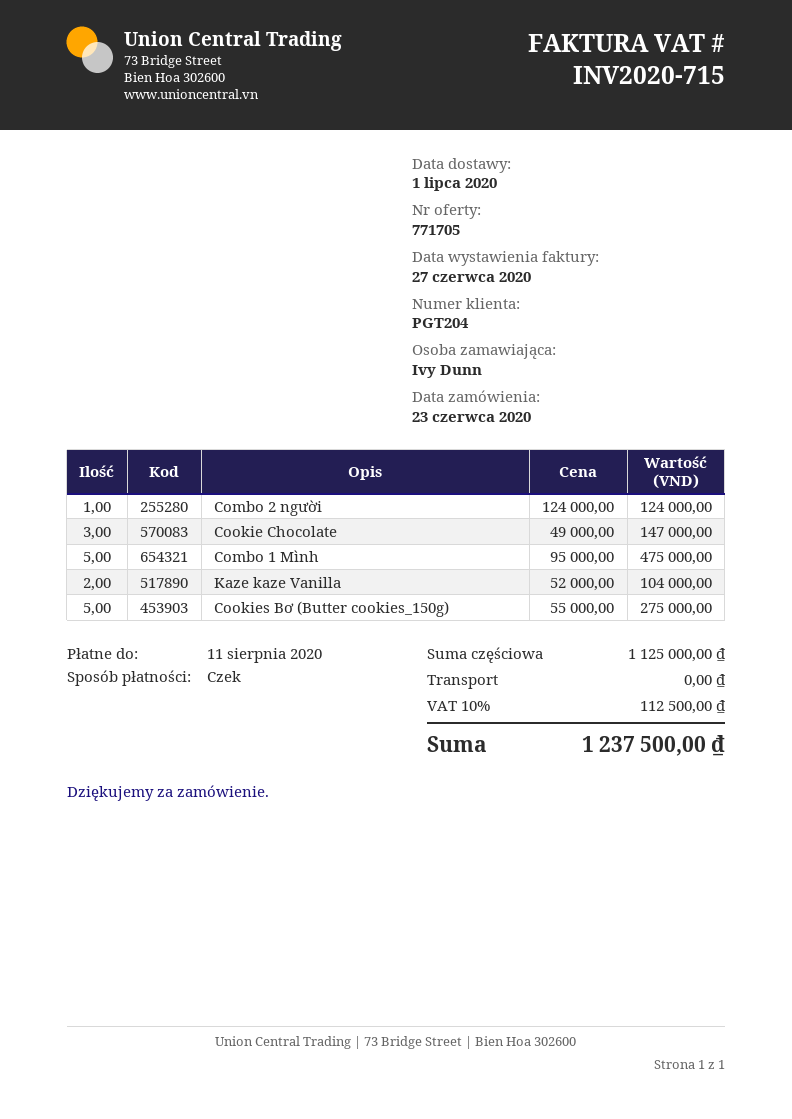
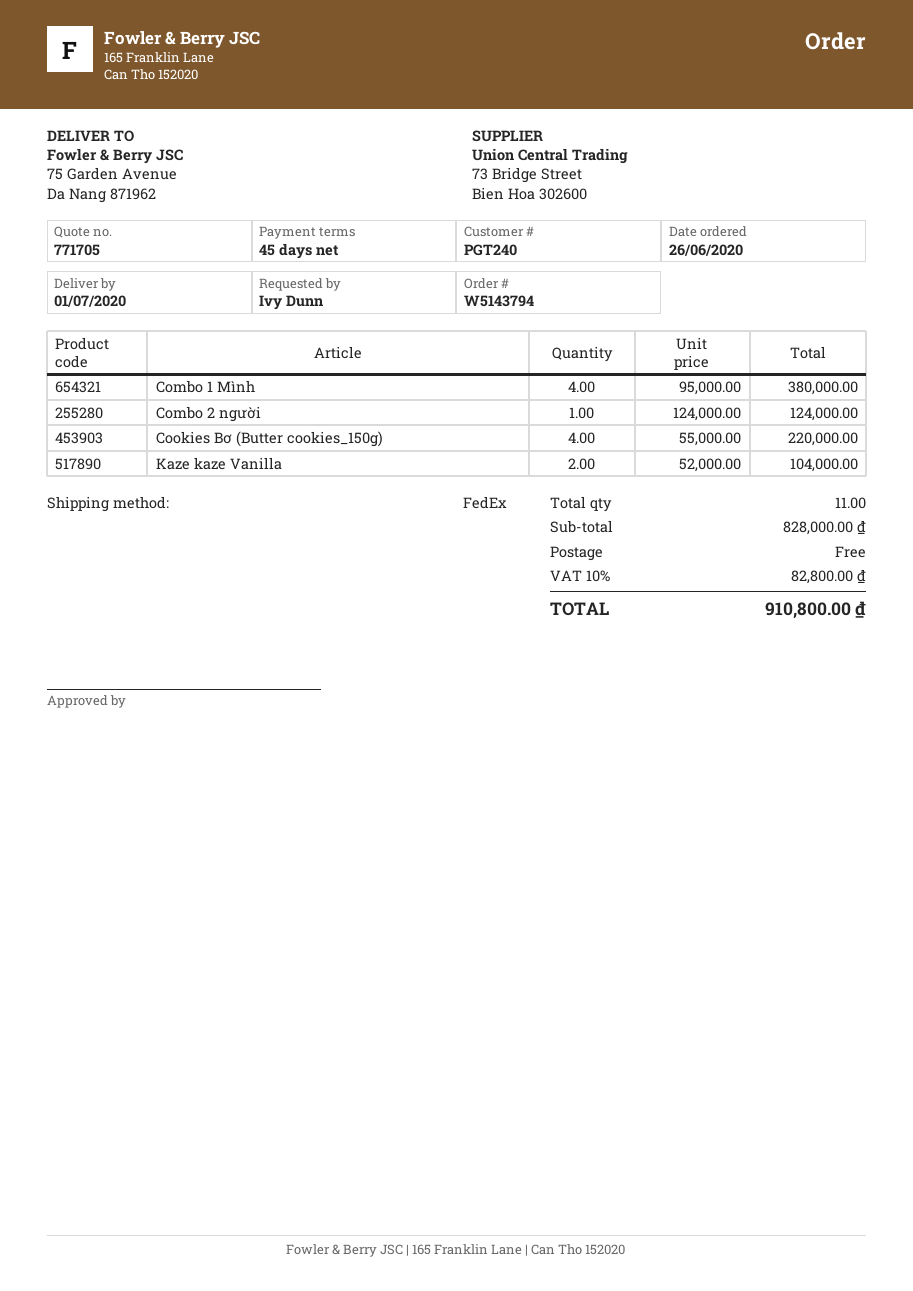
order date: 2020-06-23 -> 2020-06-26
customer number: PGT204 -> PGT240
Cookie Chocolate: 3 x 49000.00 = 147000.00 -> none
Combo 1 Mình: 5 x 95000.00 = 475000.00 -> 4 x 95000.00 = 380000.00
Cookies Bơ (Butter cookies_150g): 5 x 55000.00 = 275000.00 -> 4 x 55000.00 = 220000.00
subtotal: 1125000.00 -> 828000.00
tax: 10% = 112500.00 -> 10% = 82800.00
total: 1237500.00 -> 910800.00

